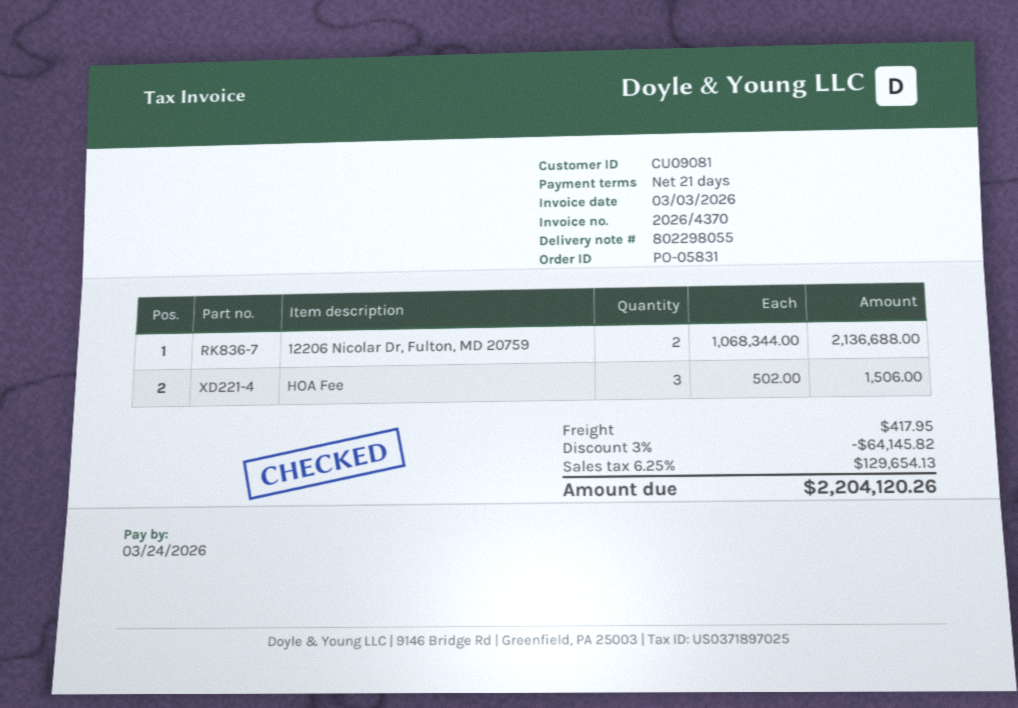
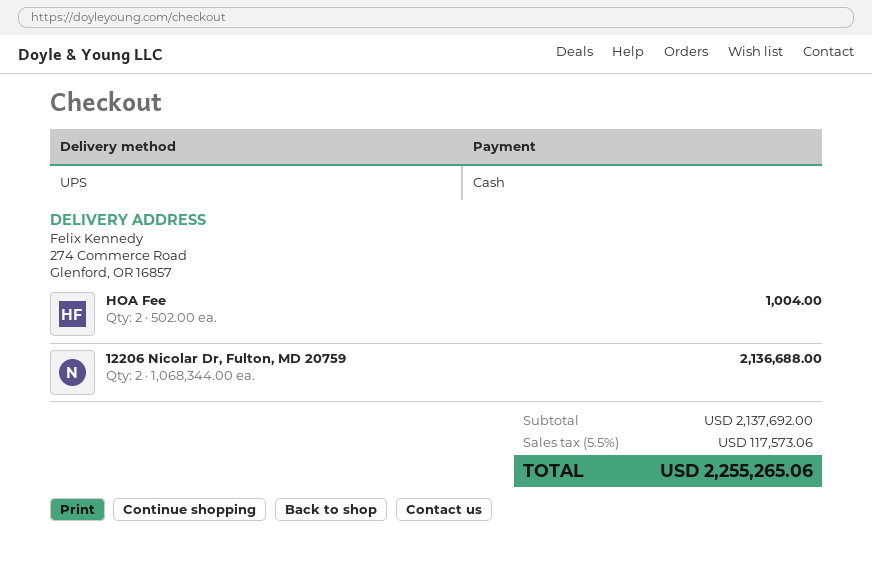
HOA Fee: 3 x 502.00 = 1506.00 -> 2 x 502.00 = 1004.00
discount: 3% = 64145.82 -> none
shipping: 417.95 -> none
tax: 6.25% = 129654.13 -> 5.5% = 117573.06
total: 2204120.26 -> 2255265.06

